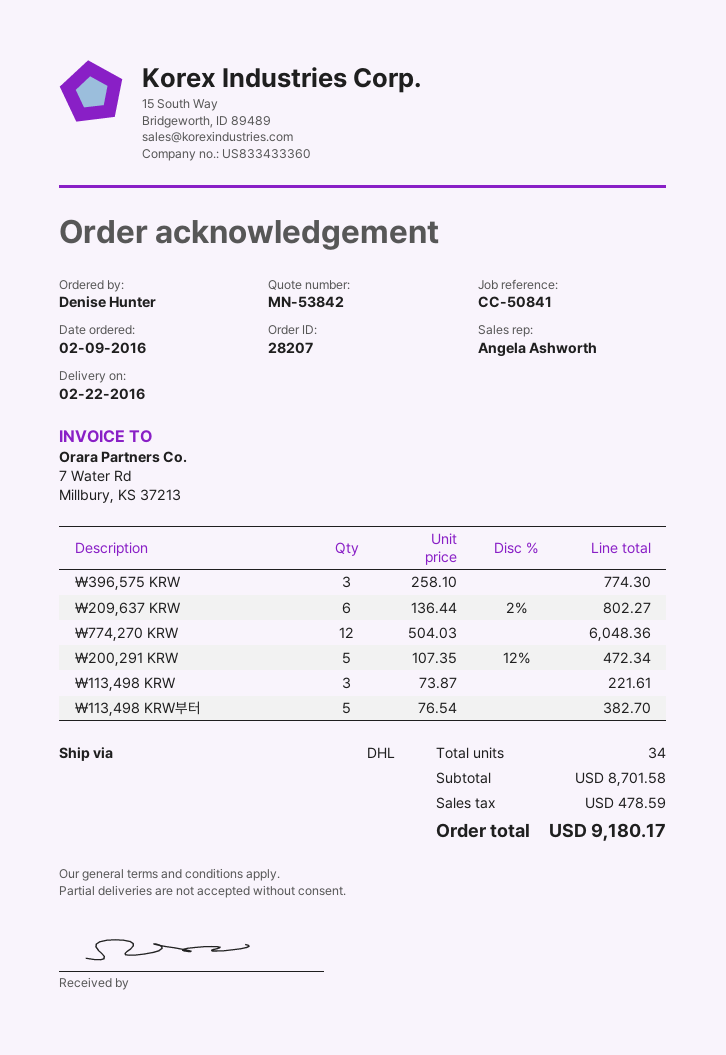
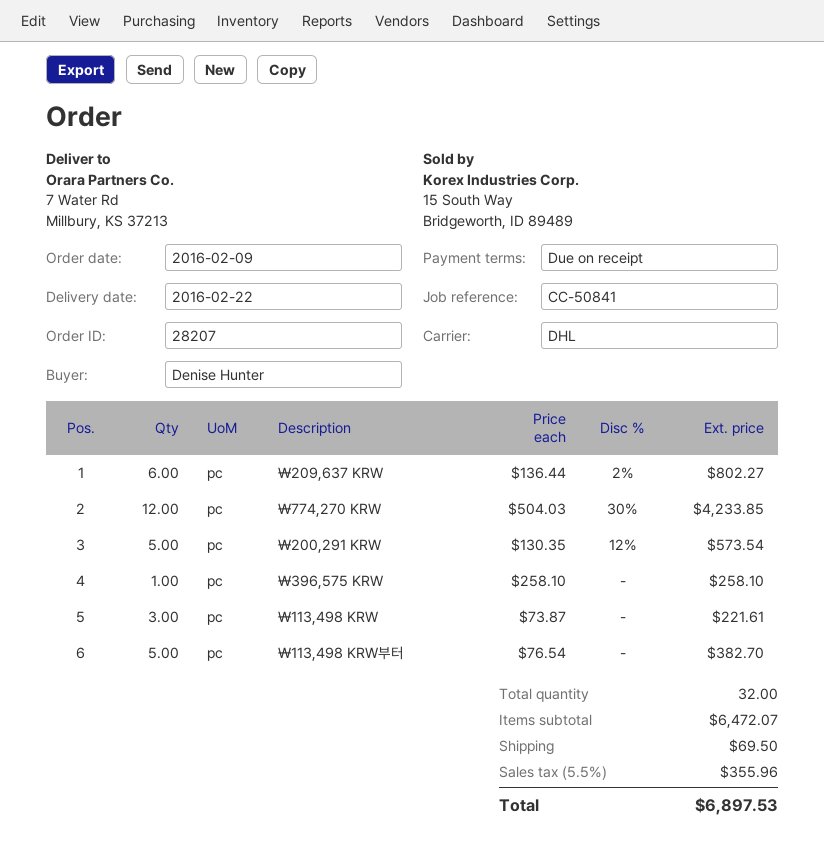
₩396,575 KRW: 3 x 258.10 = 774.30 -> 1 x 258.10 = 258.10
₩774,270 KRW: 12 x 504.03 = 6048.36 -> 12 x 504.03 - 30% = 4233.85
₩200,291 KRW: 5 x 107.35 - 12% = 472.34 -> 5 x 130.35 - 12% = 573.54
total quantity: 34 -> 32
subtotal: 8701.58 -> 6472.07
shipping: none -> 69.50
tax: 478.59 -> 355.96
total: 9180.17 -> 6897.53

